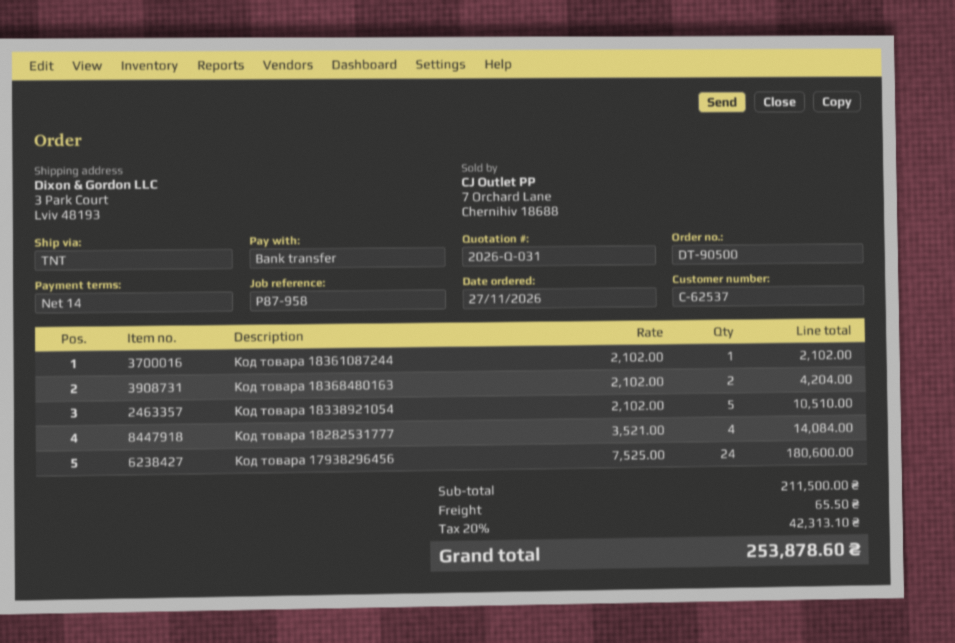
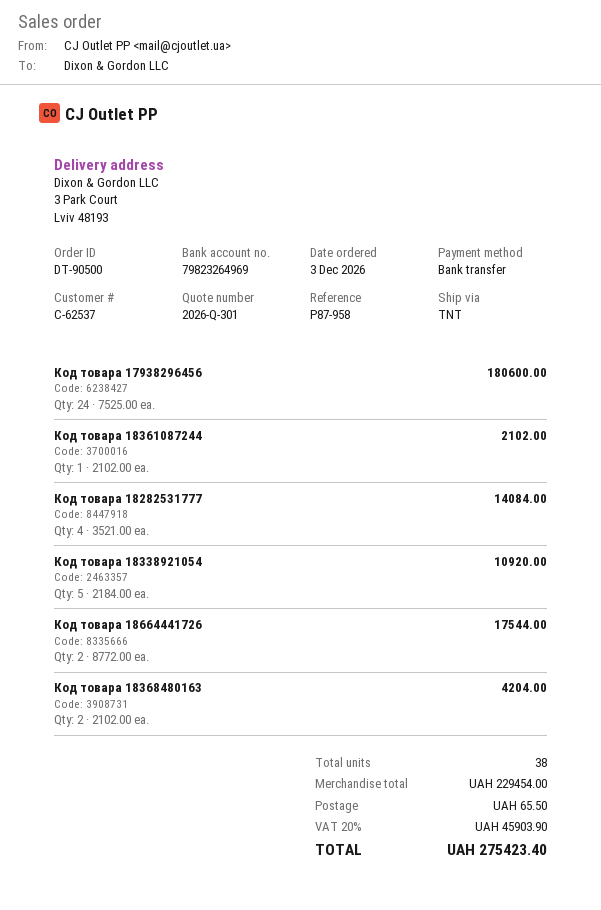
quote number: 2026-Q-031 -> 2026-Q-301
order date: 2026-11-27 -> 2026-12-03
Код товара 18338921054: 5 x 2102.00 = 10510.00 -> 5 x 2184.00 = 10920.00
Код товара 18664441726: none -> 2 x 8772.00 = 17544.00
subtotal: 211500.00 -> 229454.00
tax: 20% = 42313.10 -> 20% = 45903.90
total: 253878.60 -> 275423.40

